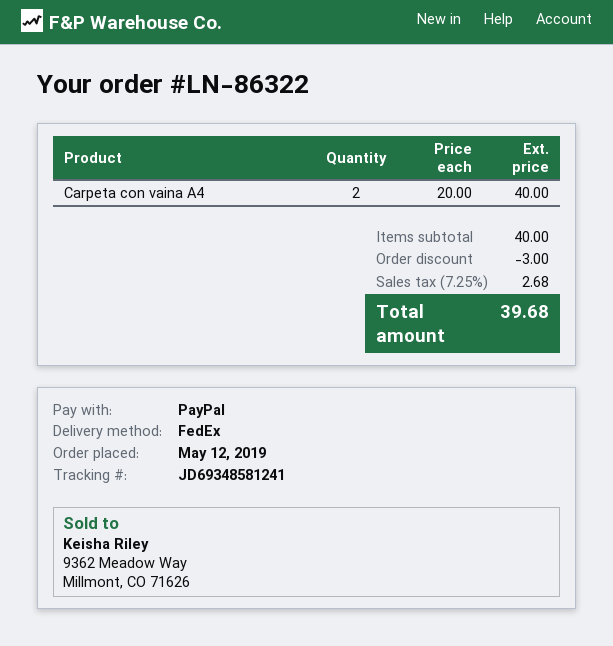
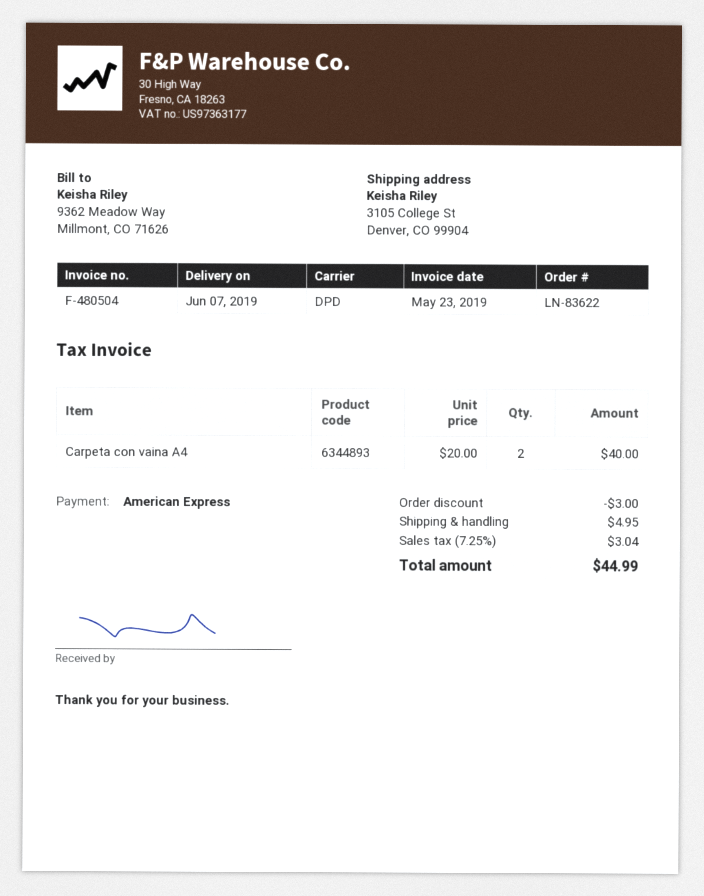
order number: LN-86322 -> LN-83622
payment method: PayPal -> American Express
shipping method: FedEx -> DPD
shipping: none -> 4.95
tax: 7.25% = 2.68 -> 7.25% = 3.04
total: 39.68 -> 44.99

